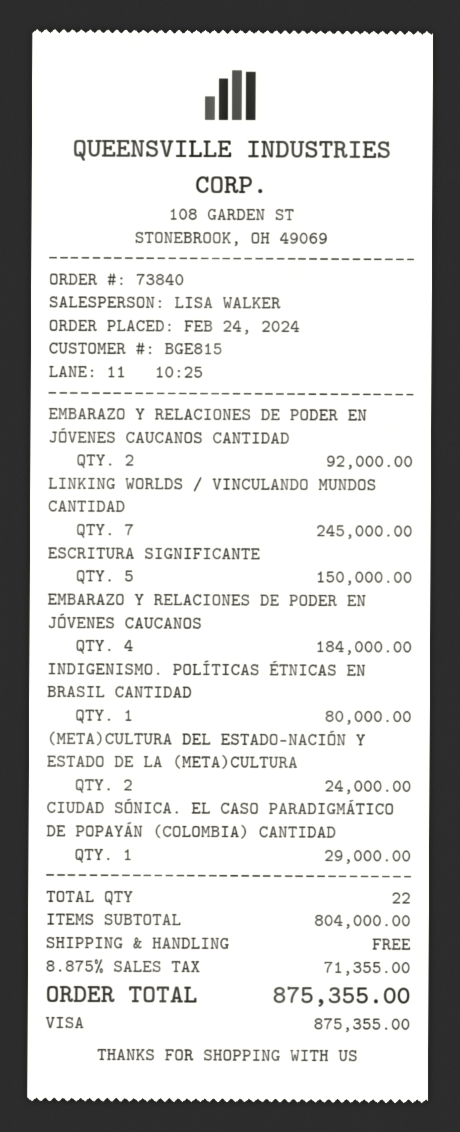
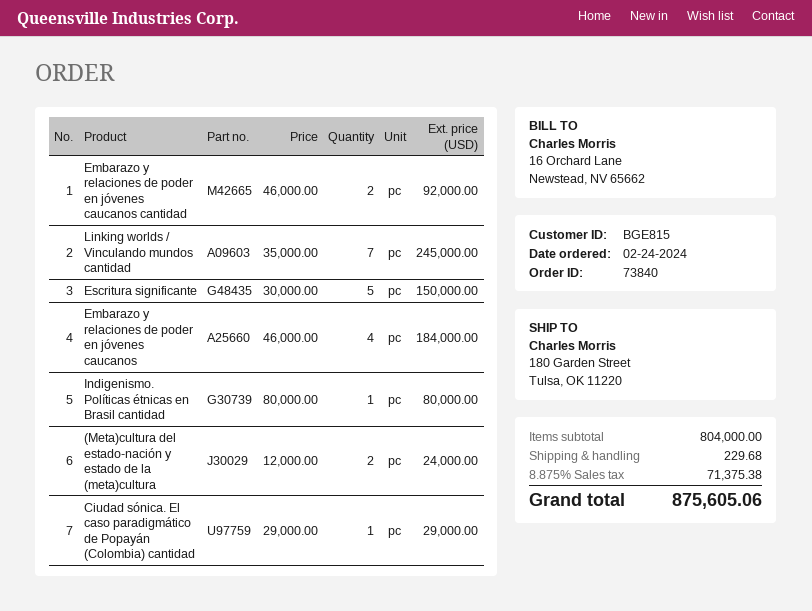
shipping: 0.00 -> 229.68
tax: 8.875% = 71355.00 -> 8.875% = 71375.38
total: 875355.00 -> 875605.06

